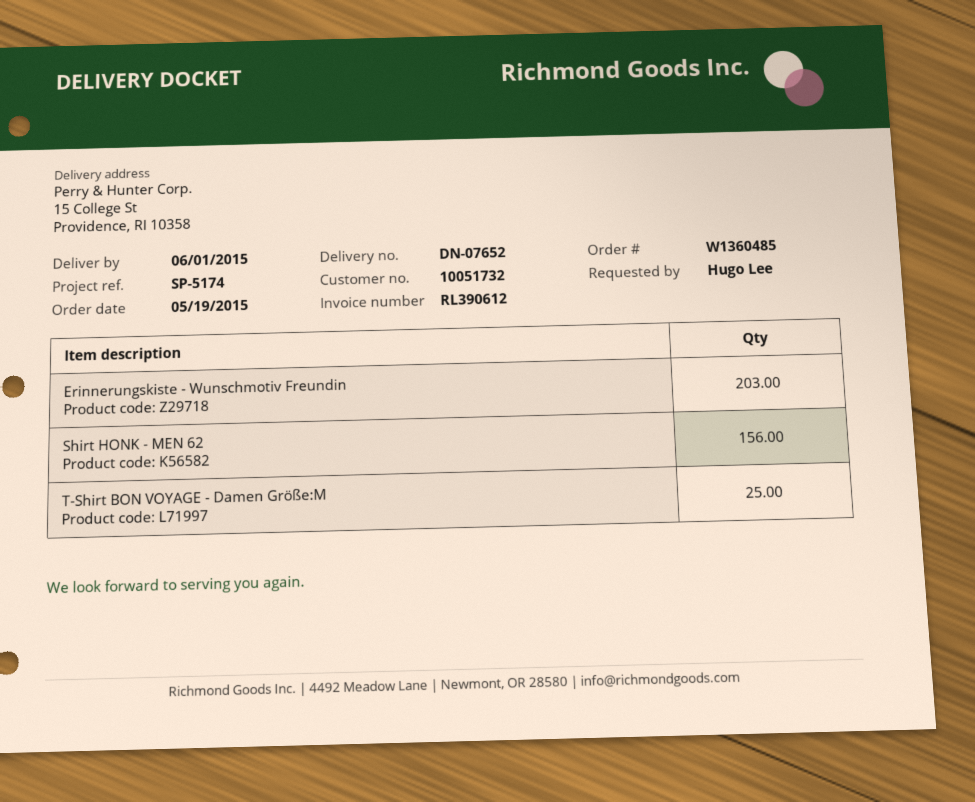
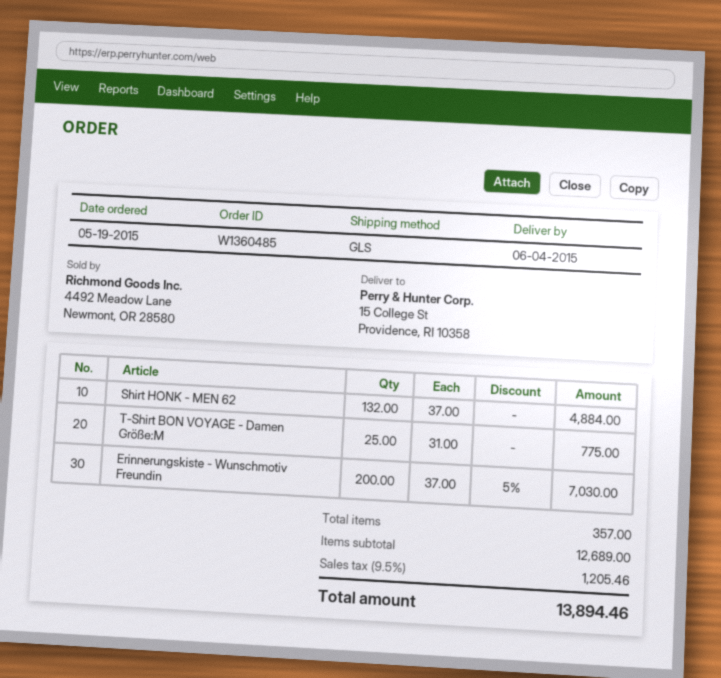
delivery date: 2015-06-01 -> 2015-06-04
Erinnerungskiste - Wunschmotiv Freundin: 203 -> 200
Shirt HONK - MEN 62: 156 -> 132

